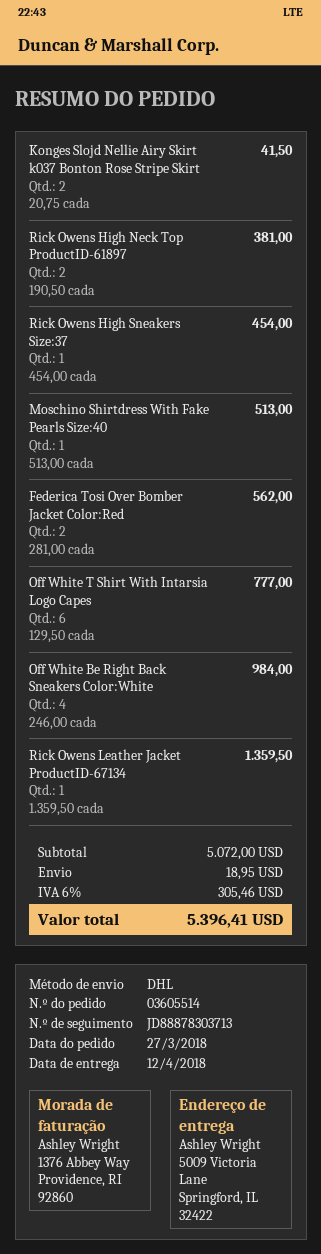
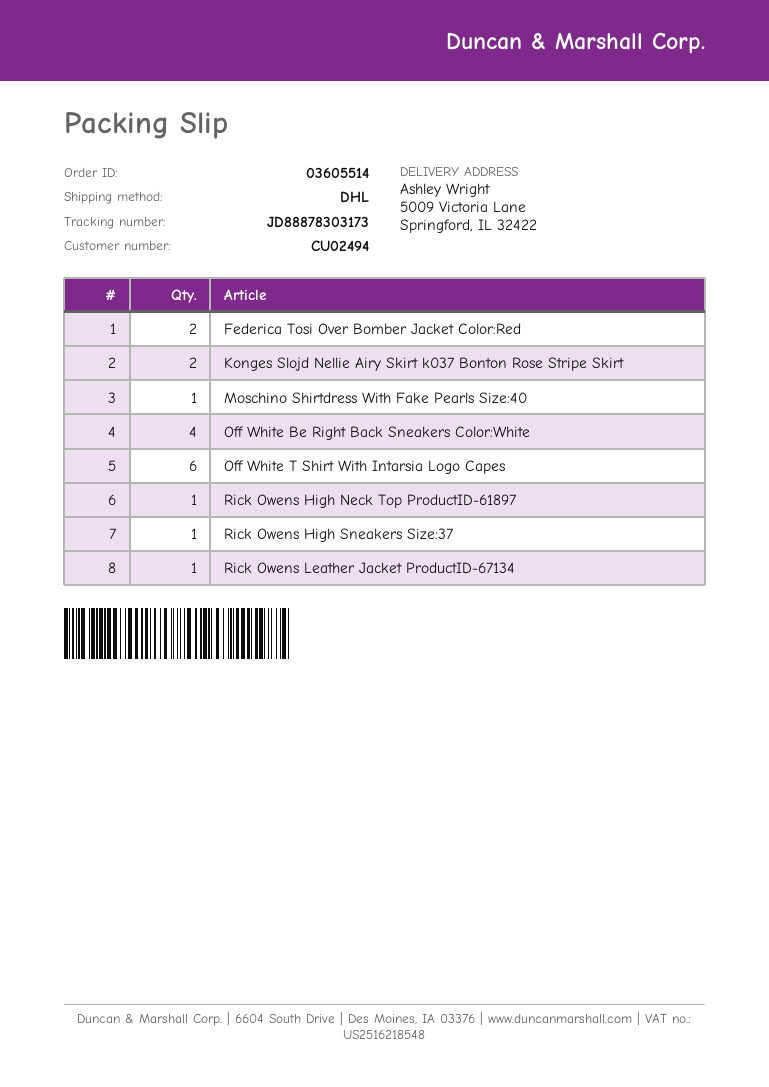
tracking number: JD88878303713 -> JD88878303173
Rick Owens High Neck Top ProductID-61897: 2 -> 1

